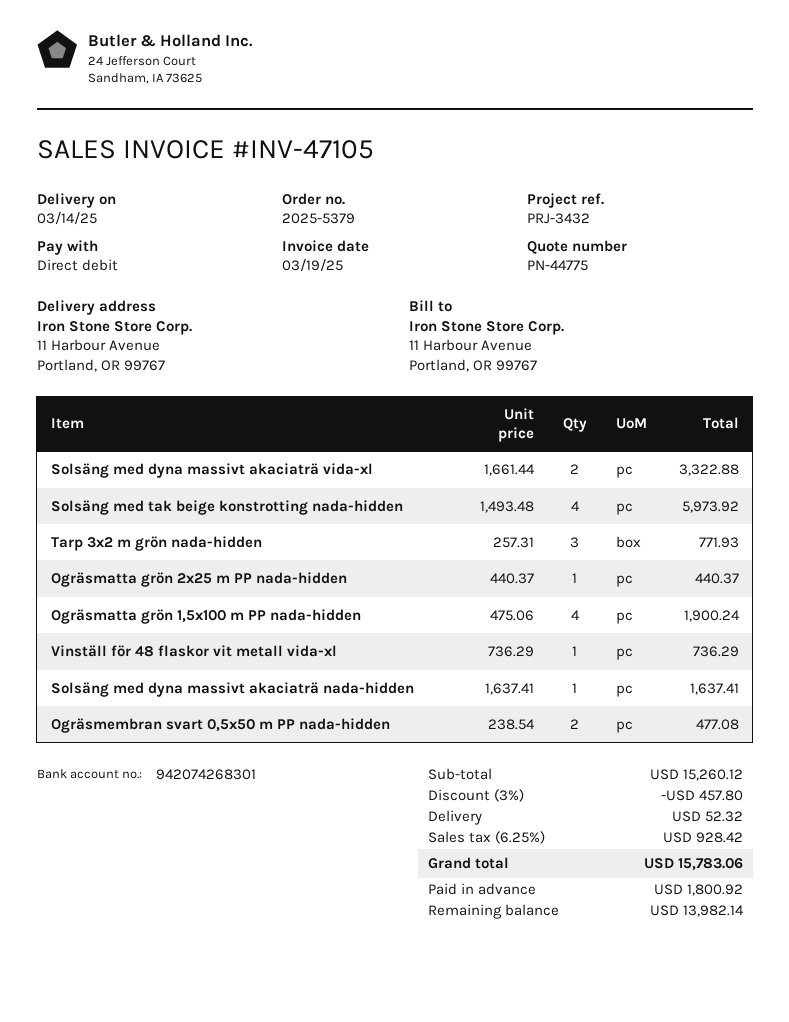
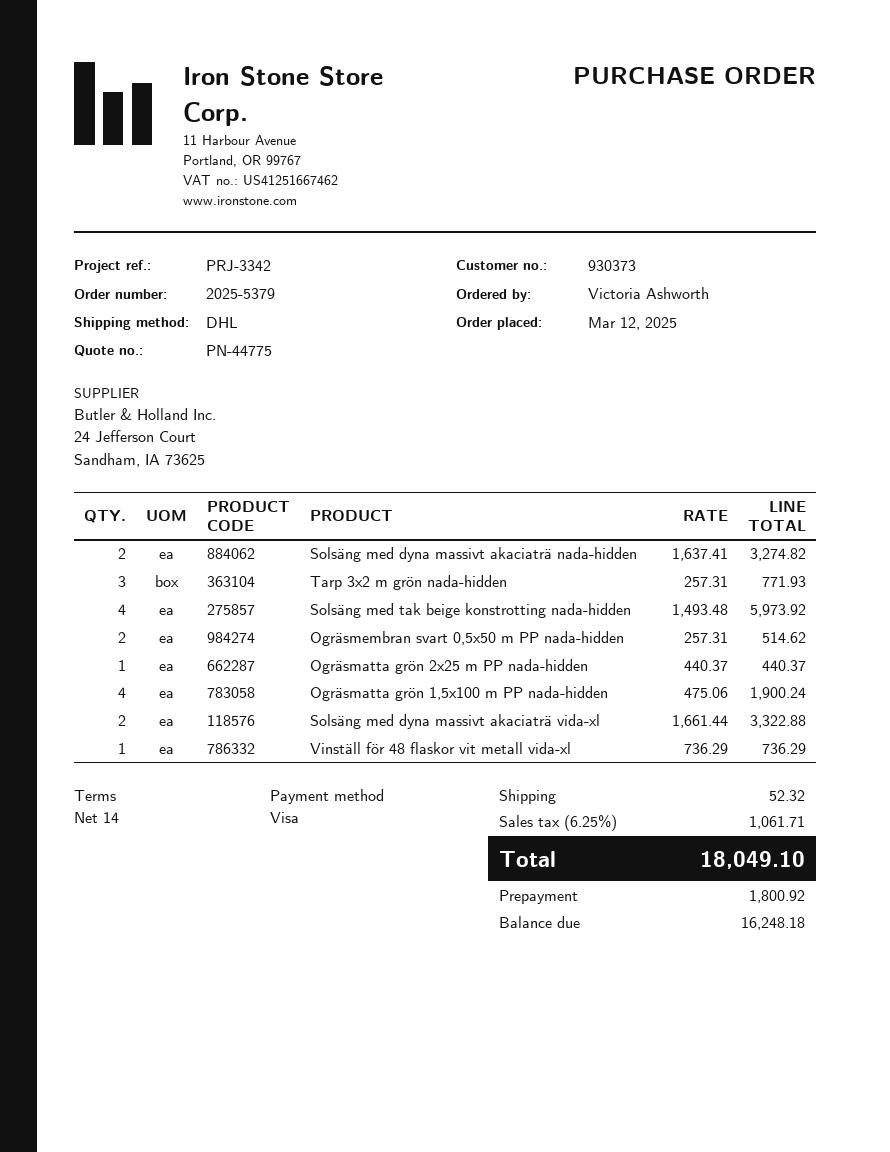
reference: PRJ-3432 -> PRJ-3342
payment method: direct debit -> Visa
Solsäng med dyna massivt akaciaträ nada-hidden: 1 x 1637.41 = 1637.41 -> 2 x 1637.41 = 3274.82
Ogräsmembran svart 0,5x50 m PP nada-hidden: 2 x 238.54 = 477.08 -> 2 x 257.31 = 514.62
discount: 3% = 457.80 -> none
tax: 6.25% = 928.42 -> 6.25% = 1061.71
total: 15783.06 -> 18049.10
balance: 13982.14 -> 16248.18

